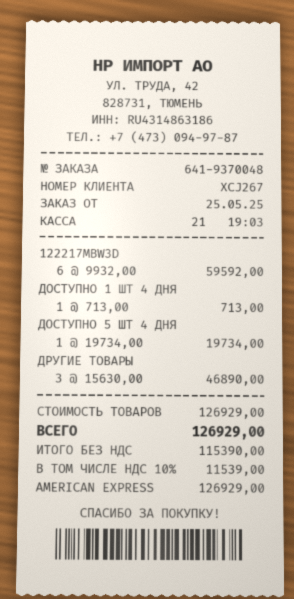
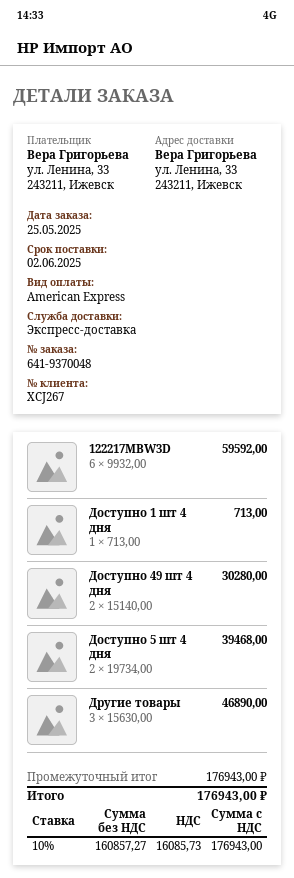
ДОСТУПНО 5 ШТ 4 ДНЯ: 1 x 19734.00 = 19734.00 -> 2 x 19734.00 = 39468.00
Доступно 49 шт 4 дня: none -> 2 x 15140.00 = 30280.00
subtotal: 126929.00 -> 176943.00
net: 115390.00 -> 160857.27
tax: 10% = 11539.00 -> 10% = 16085.73
total: 126929.00 -> 176943.00

